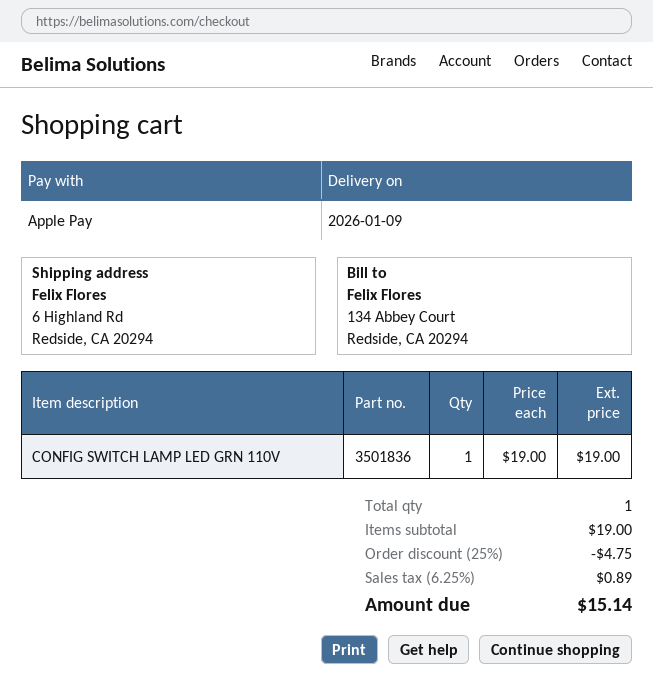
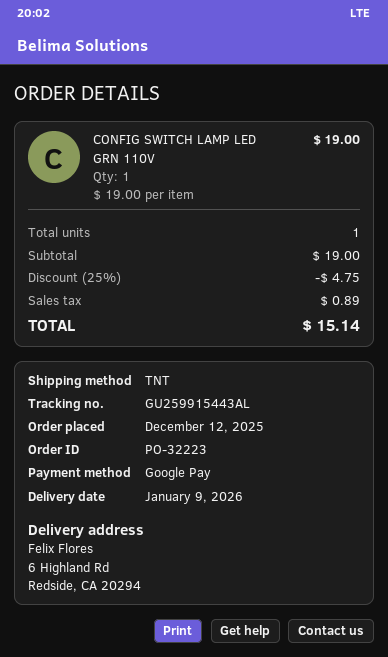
payment method: Apple Pay -> Google Pay

